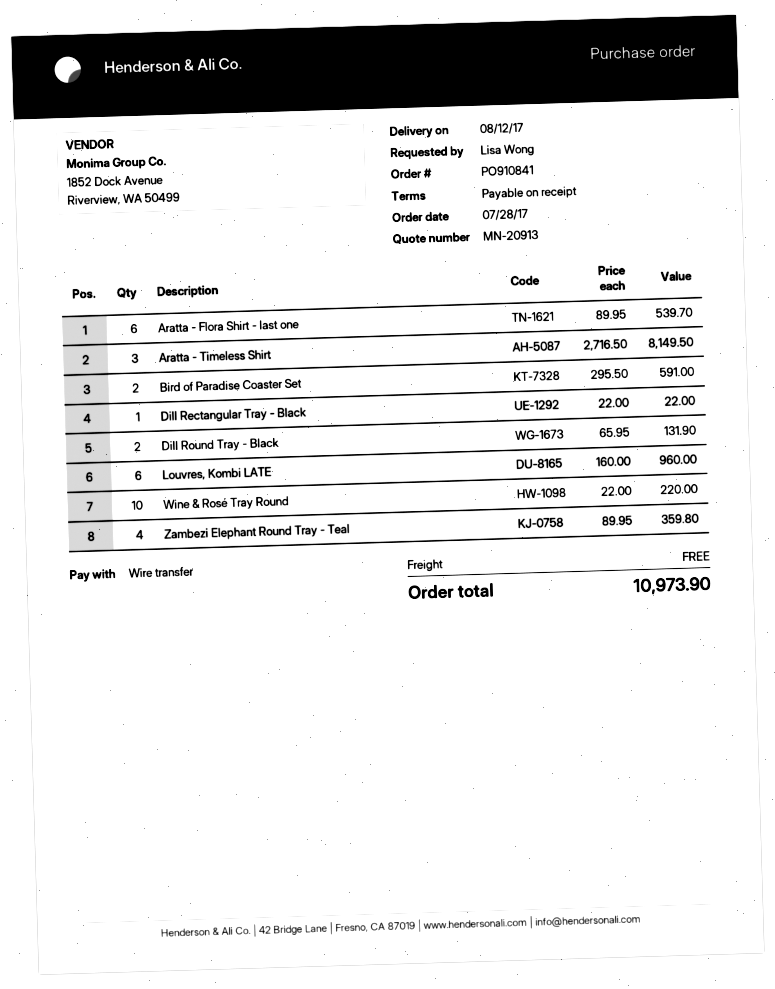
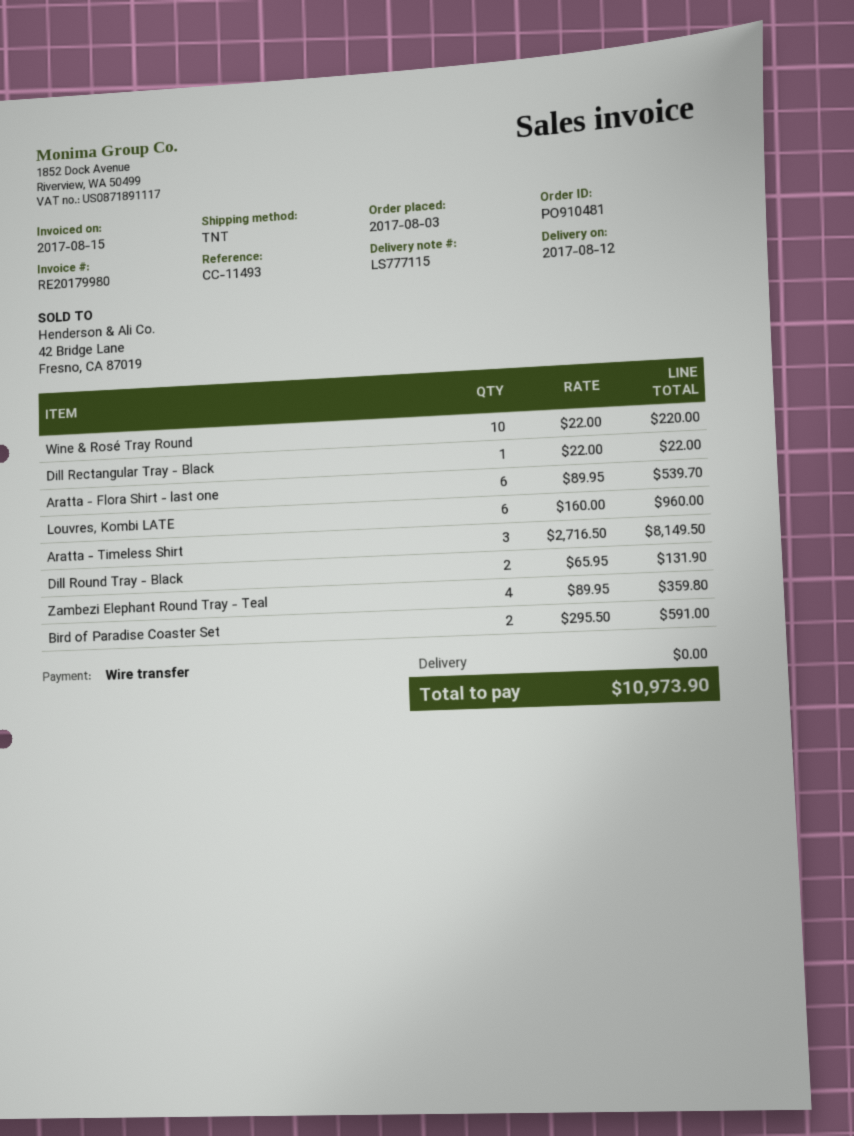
order number: PO910841 -> PO910481
order date: 2017-07-28 -> 2017-08-03

